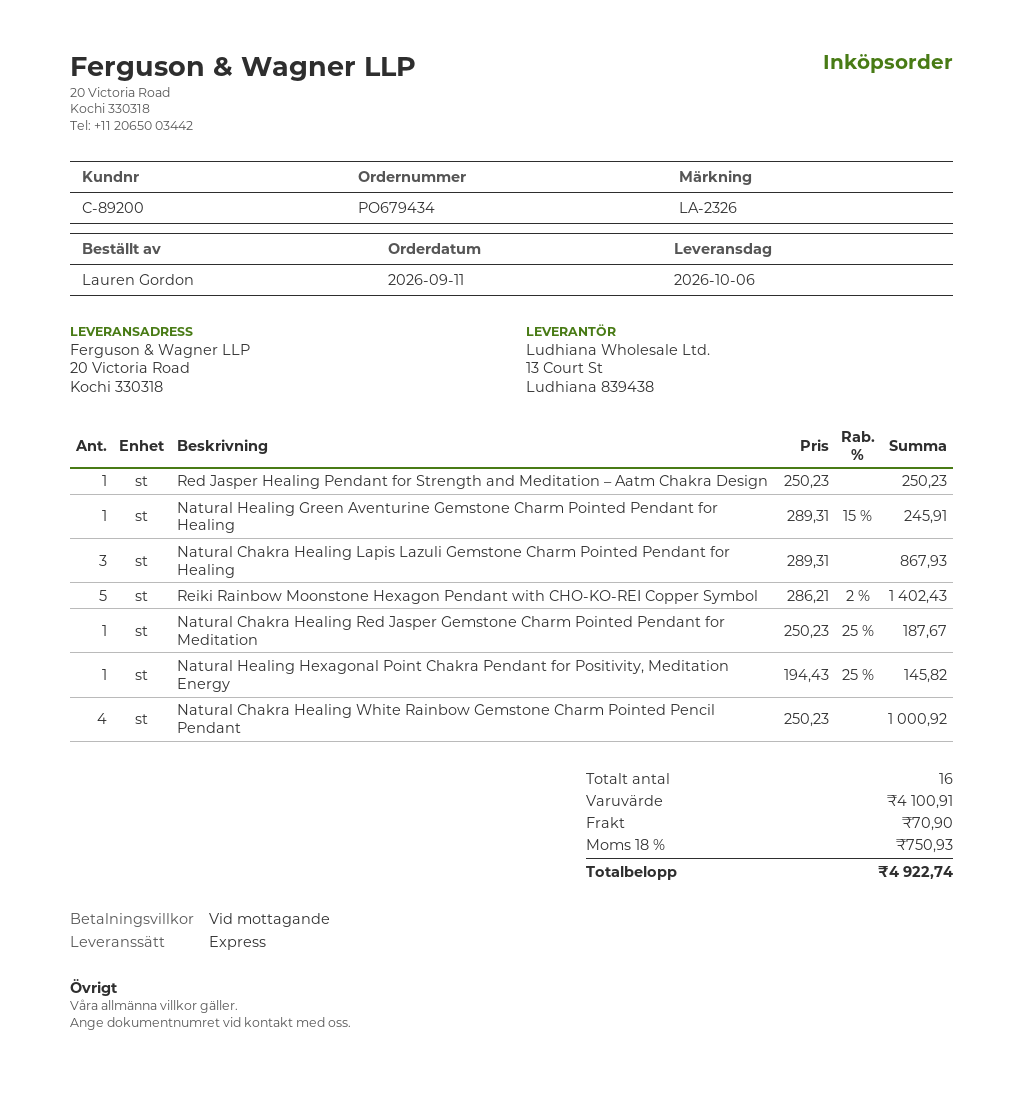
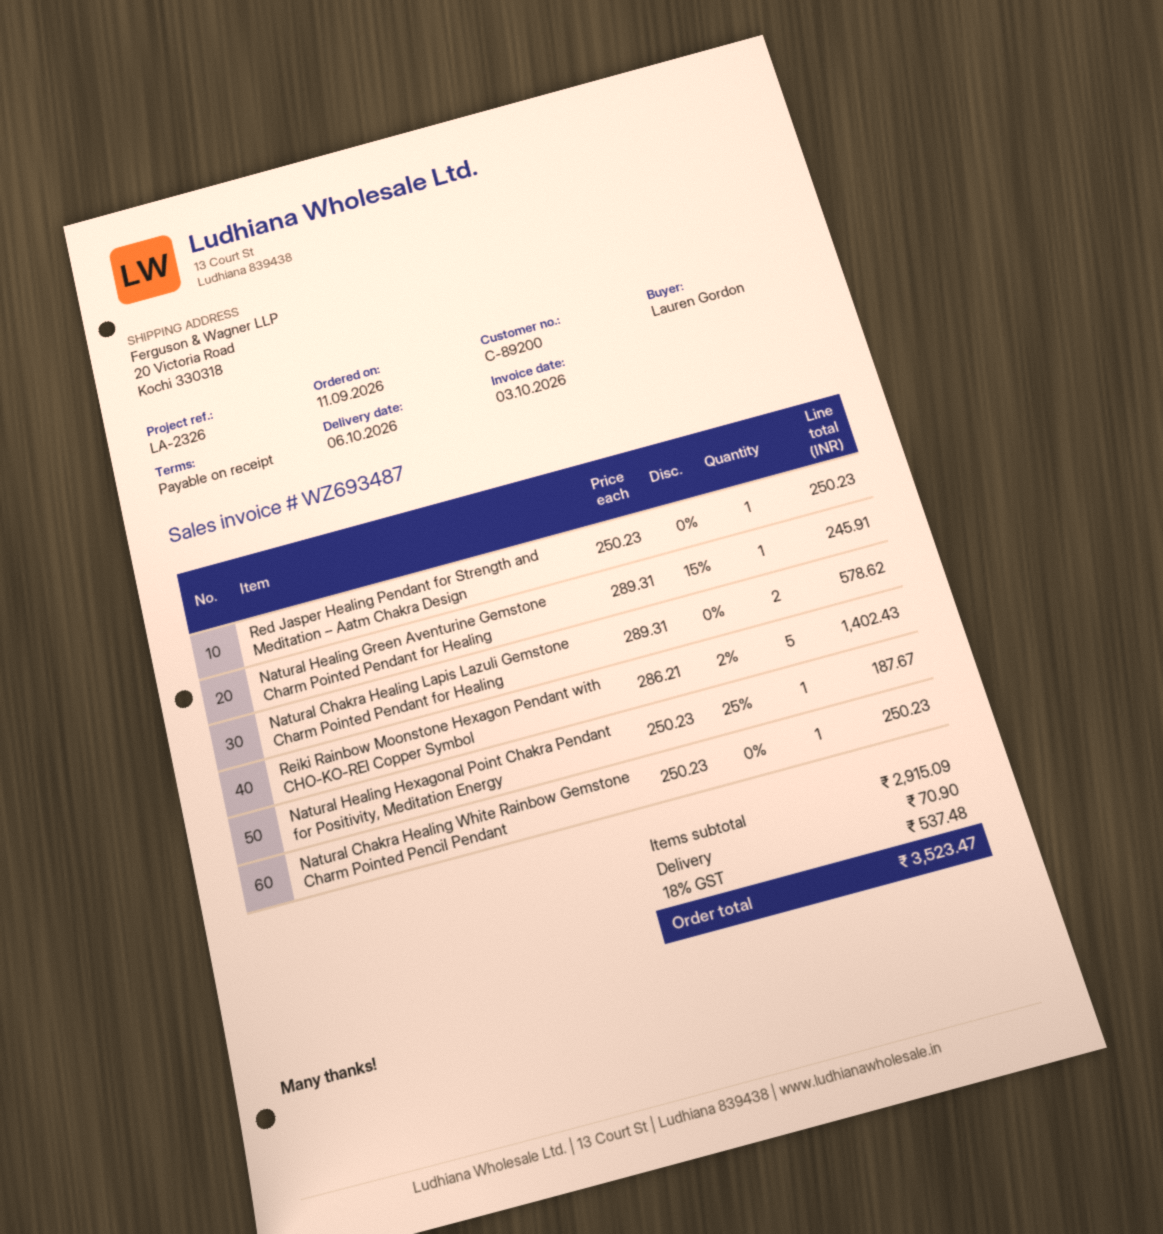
Natural Chakra Healing Lapis Lazuli Gemstone Charm Pointed Pendant for Healing: 3 x 289.31 = 867.93 -> 2 x 289.31 = 578.62
Natural Chakra Healing Red Jasper Gemstone Charm Pointed Pendant for Meditation: 1 x 250.23 - 25% = 187.67 -> none
Natural Healing Hexagonal Point Chakra Pendant for Positivity, Meditation Energy: 1 x 194.43 - 25% = 145.82 -> 1 x 250.23 - 25% = 187.67
Natural Chakra Healing White Rainbow Gemstone Charm Pointed Pencil Pendant: 4 x 250.23 = 1000.92 -> 1 x 250.23 = 250.23
subtotal: 4100.91 -> 2915.09
tax: 18% = 750.93 -> 18% = 537.48
total: 4922.74 -> 3523.47

